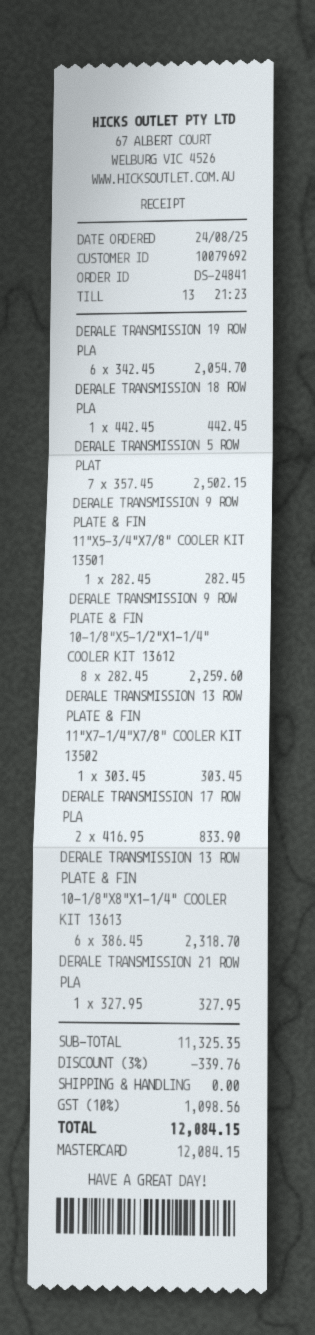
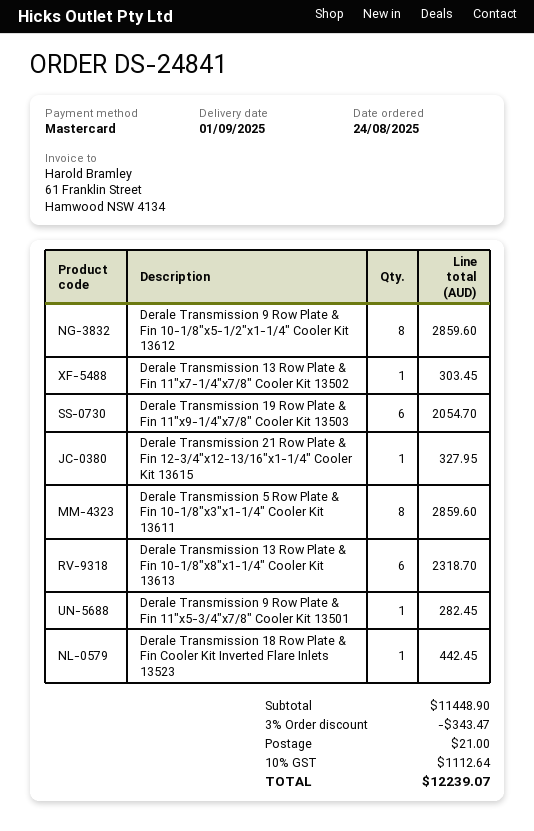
DERALE TRANSMISSION 5 ROW PLAT: 7 for 2502.15 -> 8 for 2859.60
DERALE TRANSMISSION 9 ROW PLATE & FIN 10-1/8"X5-1/2"X1-1/4" COOLER KIT 13612: 8 for 2259.60 -> 8 for 2859.60
DERALE TRANSMISSION 17 ROW PLA: 2 for 833.90 -> none
subtotal: 11325.35 -> 11448.90
discount: 3% = 339.76 -> 3% = 343.47
shipping: 0.00 -> 21.00
tax: 10% = 1098.56 -> 10% = 1112.64
total: 12084.15 -> 12239.07

